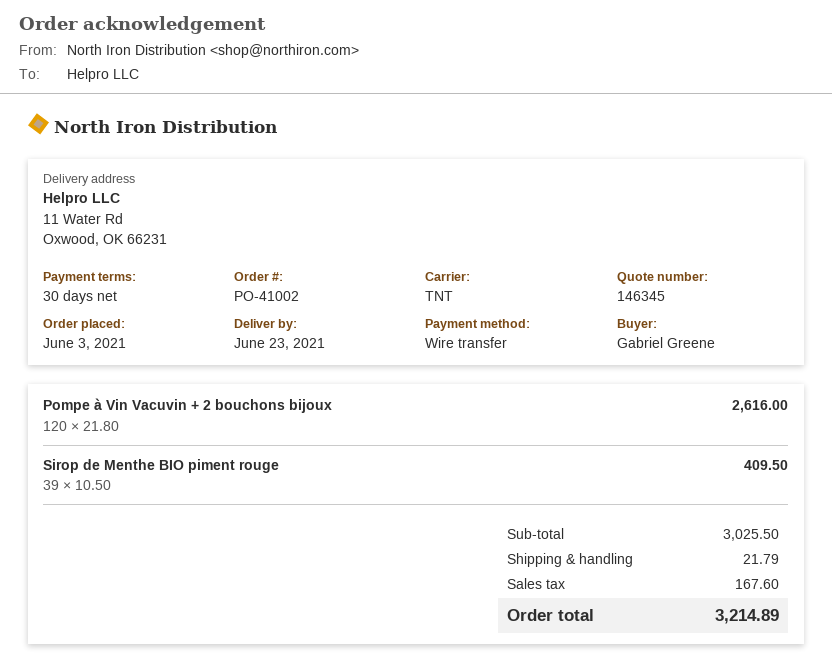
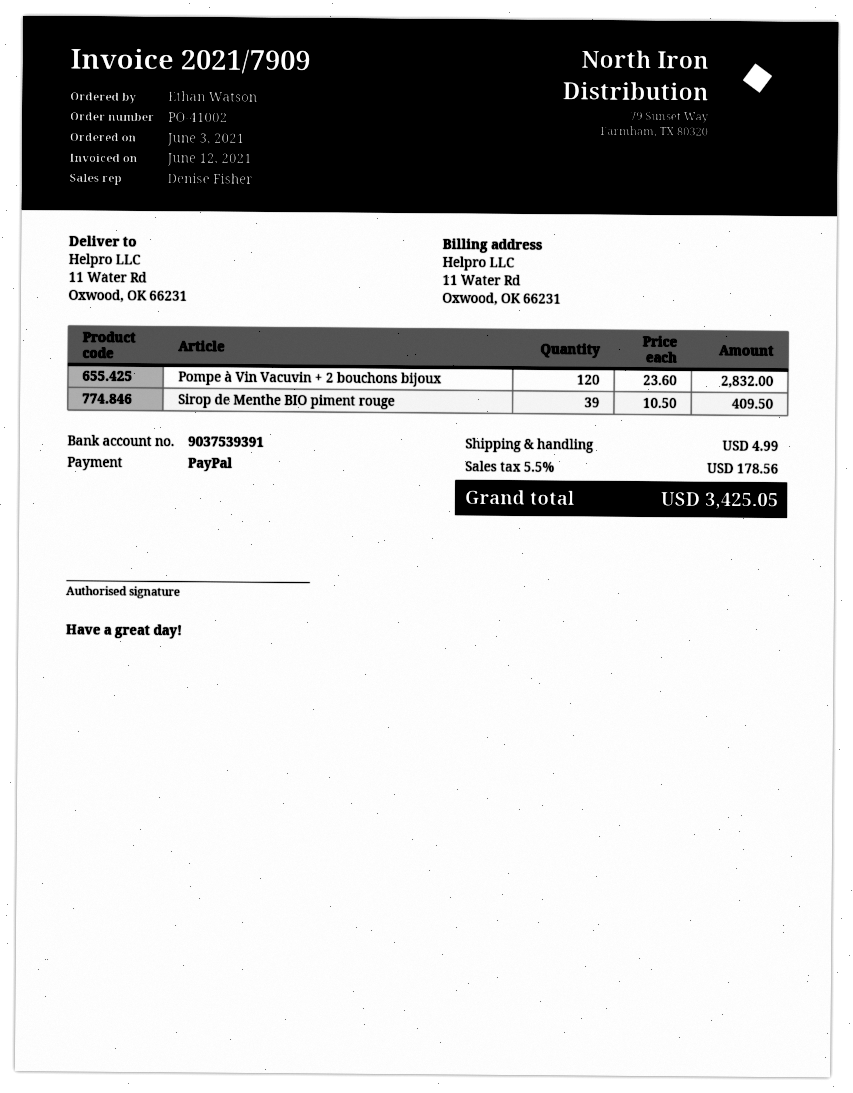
ordered by: Gabriel Greene -> Ethan Watson
payment method: bank transfer -> PayPal
Pompe à Vin Vacuvin + 2 bouchons bijoux: 120 x 21.80 = 2616.00 -> 120 x 23.60 = 2832.00
shipping: 21.79 -> 4.99
tax: 167.60 -> 178.56
total: 3214.89 -> 3425.05

